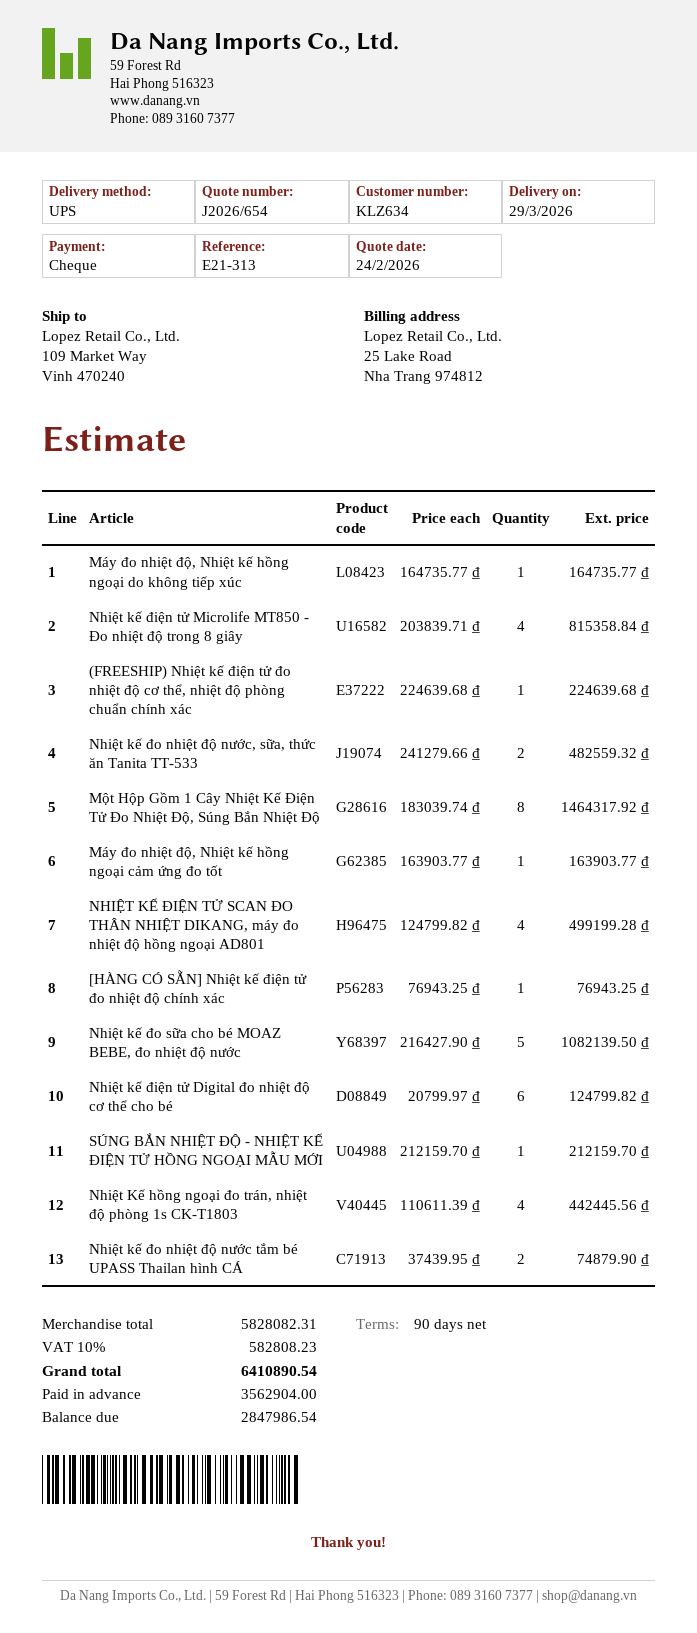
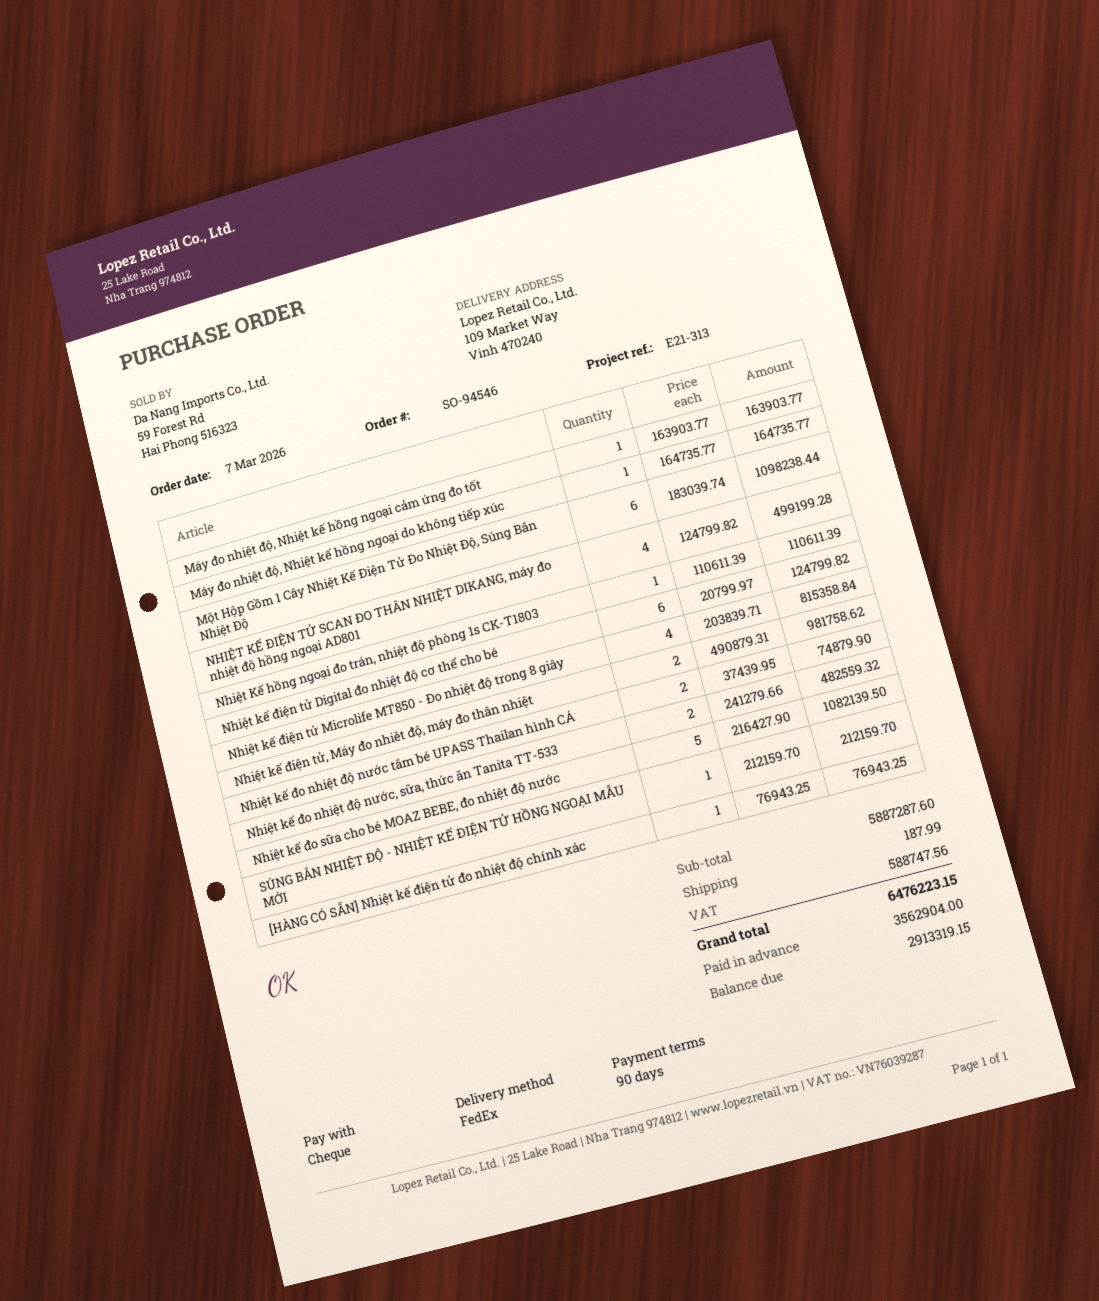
shipping method: UPS -> FedEx
(FREESHIP) Nhiệt kế điện tử đo nhiệt độ cơ thể, nhiệt độ phòng chuẩn chính xác: 1 x 224639.68 = 224639.68 -> none
Một Hộp Gồm 1 Cây Nhiệt Kế Điện Tử Đo Nhiệt Độ, Súng Bắn Nhiệt Độ: 8 x 183039.74 = 1464317.92 -> 6 x 183039.74 = 1098238.44
Nhiệt Kế hồng ngoại đo trán, nhiệt độ phòng 1s CK-T1803: 4 x 110611.39 = 442445.56 -> 1 x 110611.39 = 110611.39
Nhiệt kế điện tử, Máy đo nhiêt độ, máy đo thân nhiệt: none -> 2 x 490879.31 = 981758.62
subtotal: 5828082.31 -> 5887287.60
shipping: none -> 187.99
tax: 582808.23 -> 588747.56
total: 6410890.54 -> 6476223.15
balance: 2847986.54 -> 2913319.15

